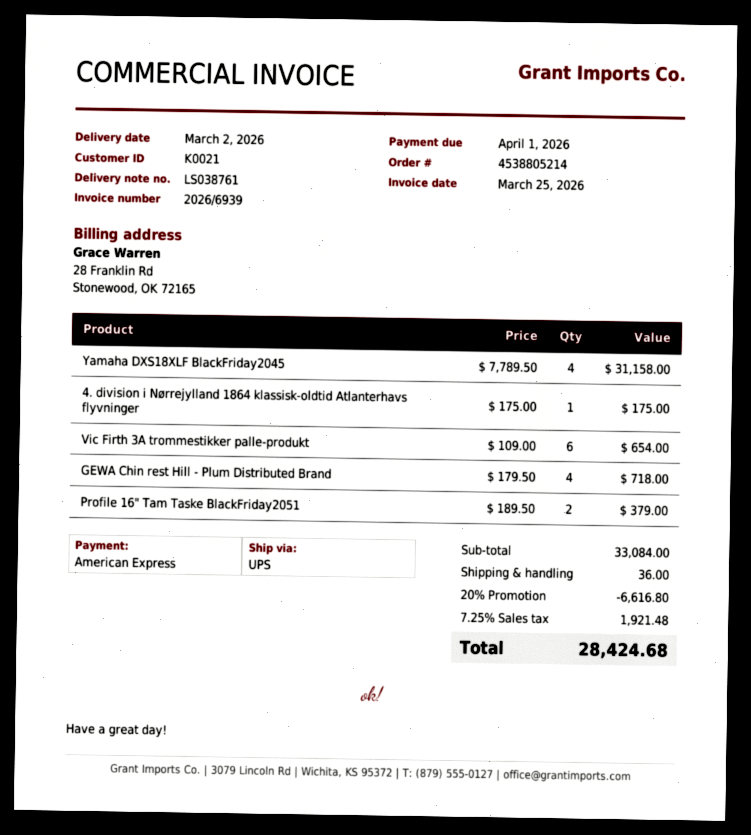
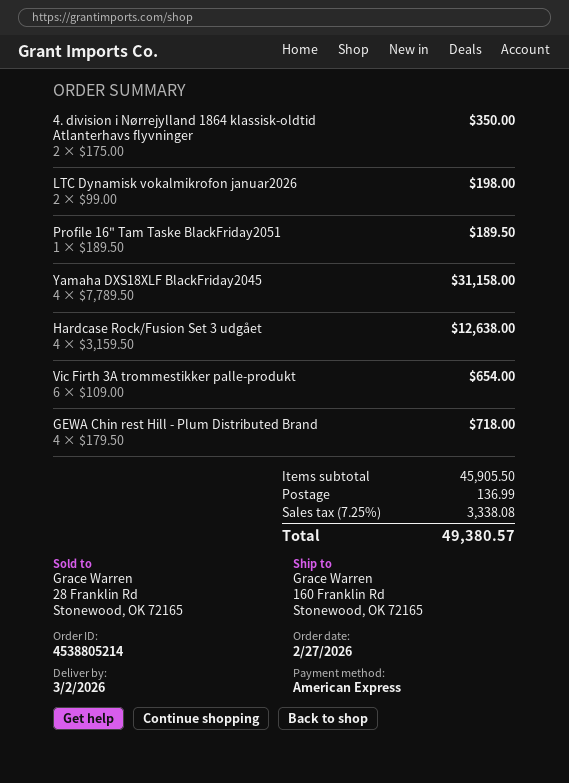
4. division i Nørrejylland 1864 klassisk-oldtid Atlanterhavs flyvninger: 1 x 175.00 = 175.00 -> 2 x 175.00 = 350.00
Profile 16" Tam Taske BlackFriday2051: 2 x 189.50 = 379.00 -> 1 x 189.50 = 189.50
LTC Dynamisk vokalmikrofon januar2026: none -> 2 x 99.00 = 198.00
Hardcase Rock/Fusion Set 3 udgået: none -> 4 x 3159.50 = 12638.00
subtotal: 33084.00 -> 45905.50
discount: 20% = 6616.80 -> none
shipping: 36.00 -> 136.99
tax: 7.25% = 1921.48 -> 7.25% = 3338.08
total: 28424.68 -> 49380.57

